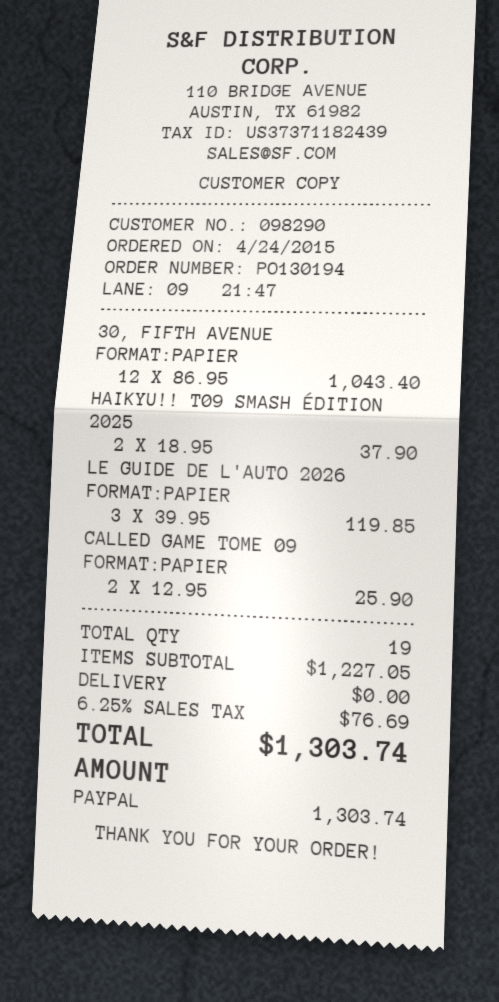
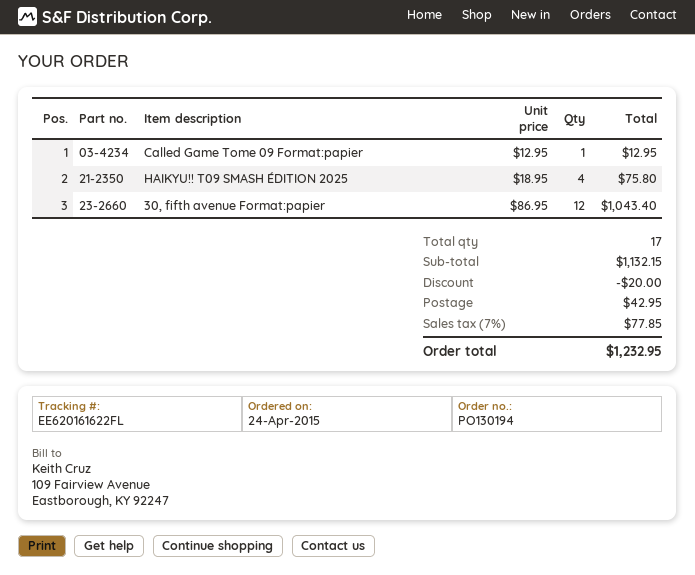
HAIKYU!! T09 SMASH ÉDITION 2025: 2 x 18.95 = 37.90 -> 4 x 18.95 = 75.80
LE GUIDE DE L'AUTO 2026 FORMAT:PAPIER: 3 x 39.95 = 119.85 -> none
CALLED GAME TOME 09 FORMAT:PAPIER: 2 x 12.95 = 25.90 -> 1 x 12.95 = 12.95
total quantity: 19 -> 17
subtotal: 1227.05 -> 1132.15
discount: none -> 20.00
shipping: 0.00 -> 42.95
tax: 6.25% = 76.69 -> 7% = 77.85
total: 1303.74 -> 1232.95

